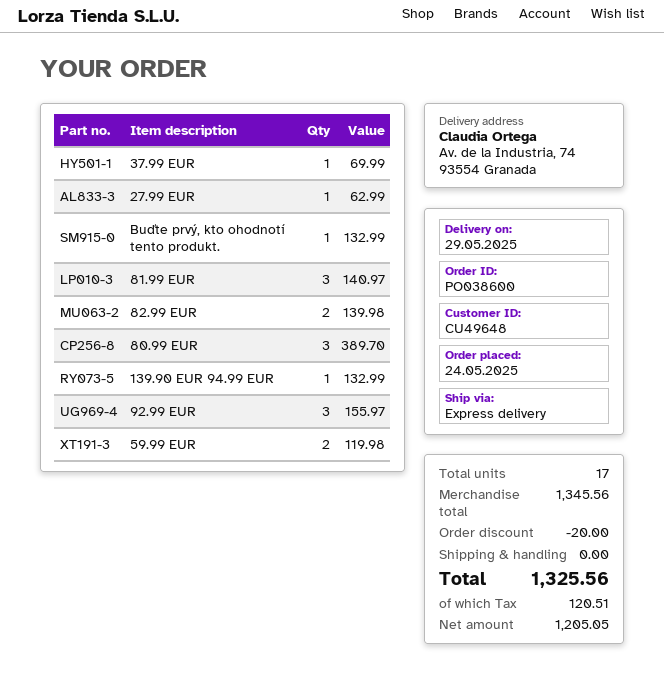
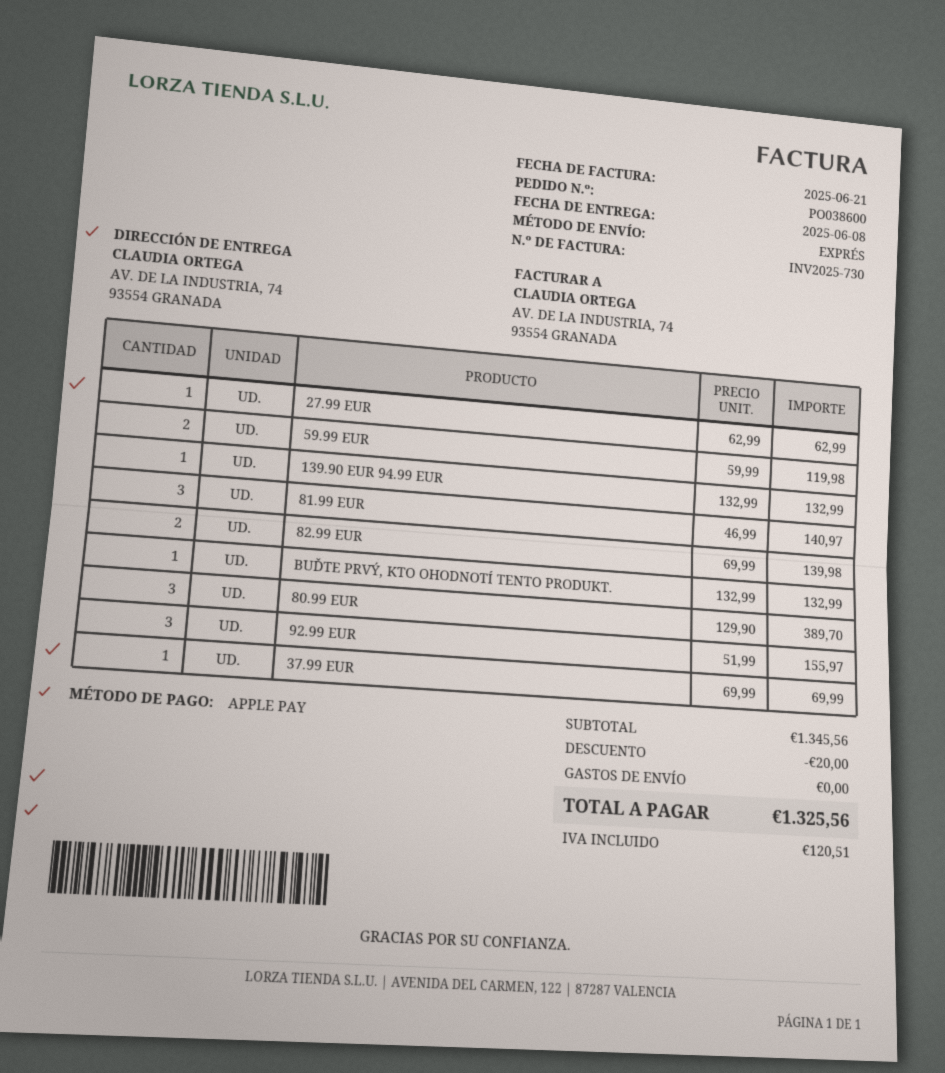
delivery date: 2025-05-29 -> 2025-06-08

